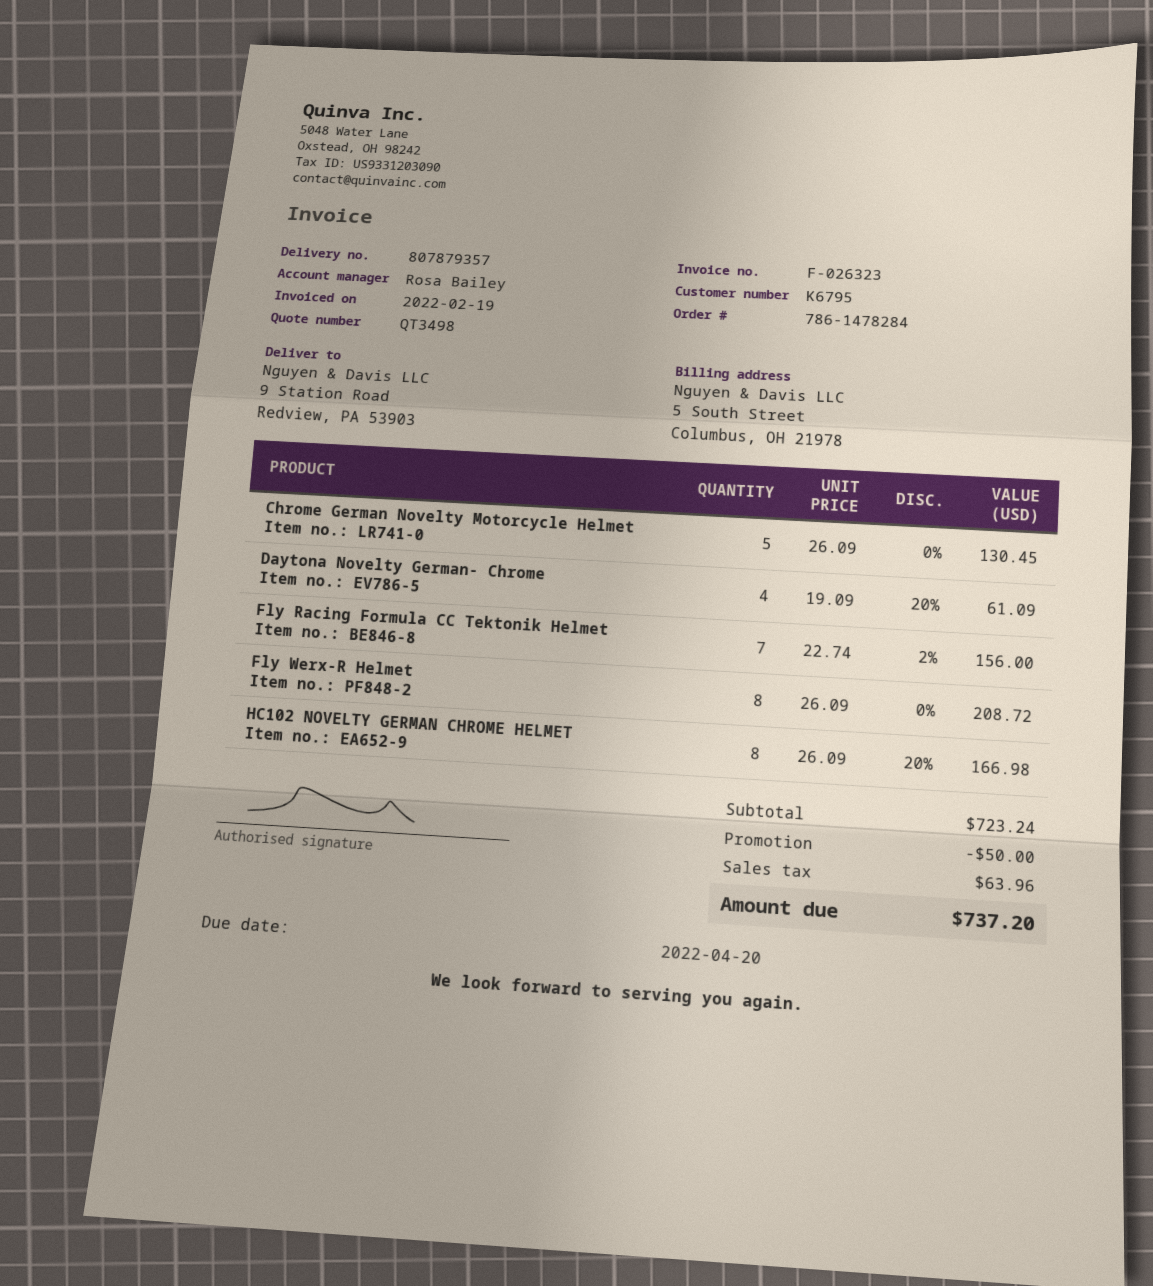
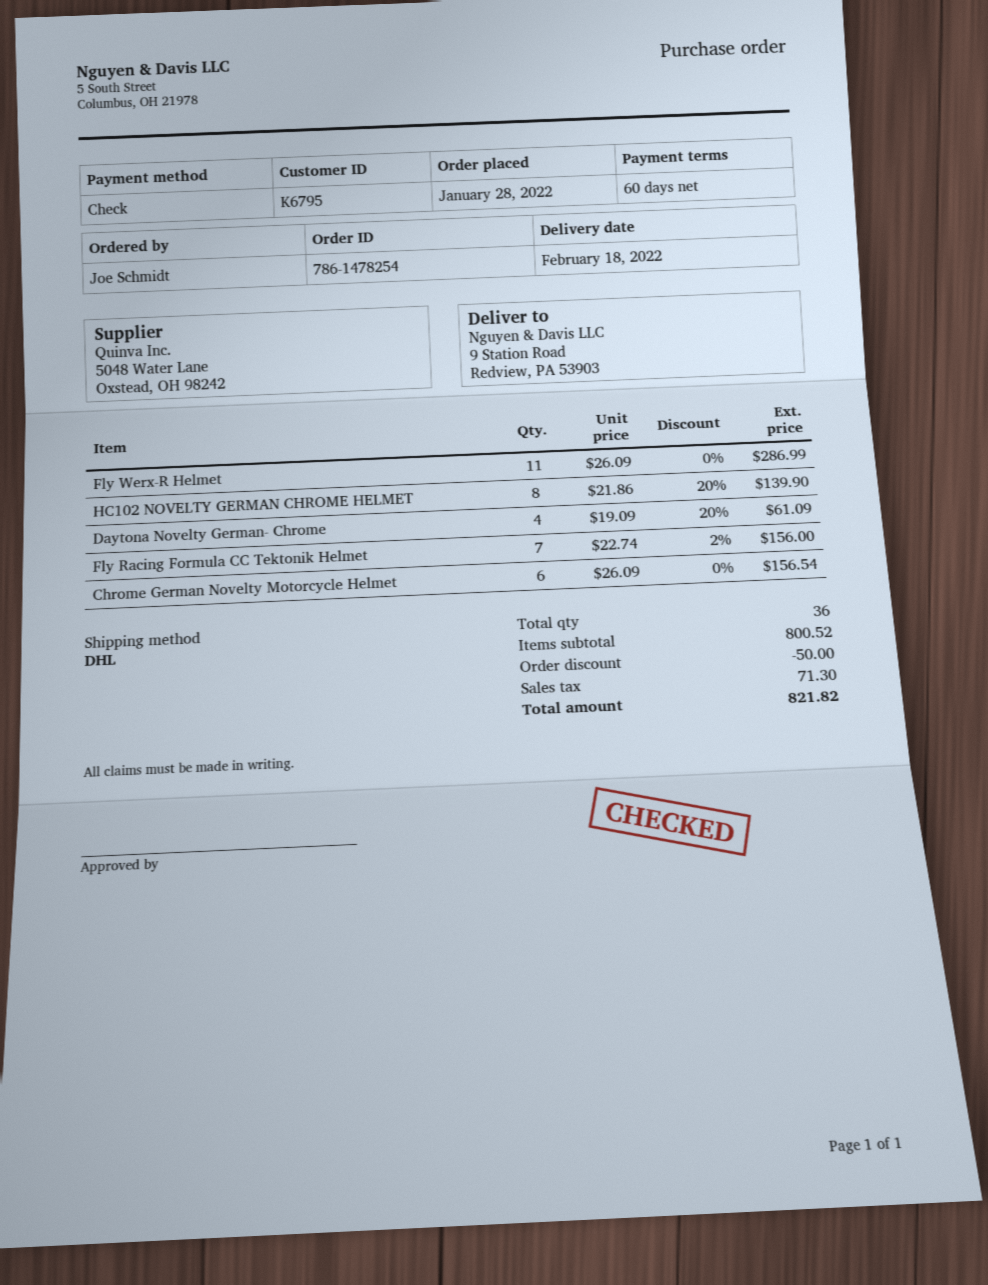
order number: 786-1478284 -> 786-1478254
Chrome German Novelty Motorcycle Helmet: 5 x 26.09 = 130.45 -> 6 x 26.09 = 156.54
Fly Werx-R Helmet: 8 x 26.09 = 208.72 -> 11 x 26.09 = 286.99
HC102 NOVELTY GERMAN CHROME HELMET: 8 x 26.09 - 20% = 166.98 -> 8 x 21.86 - 20% = 139.90
subtotal: 723.24 -> 800.52
tax: 63.96 -> 71.30
total: 737.20 -> 821.82

